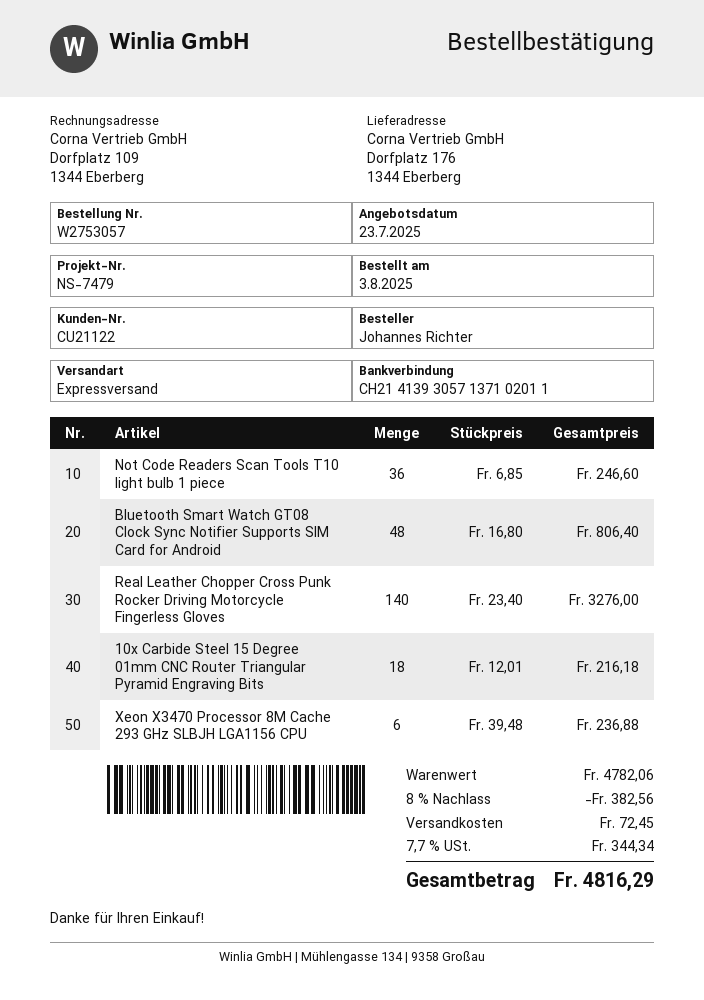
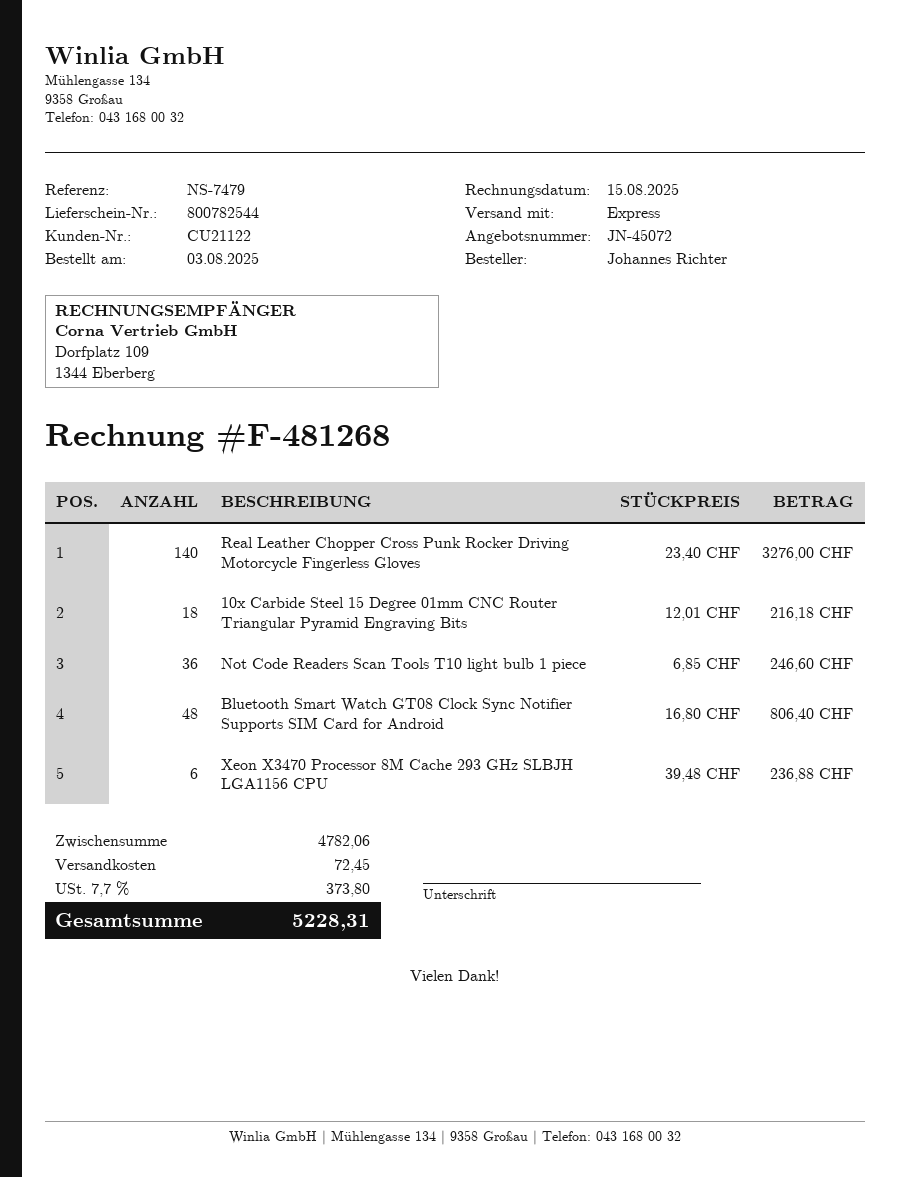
discount: 8% = 382.56 -> none
tax: 7.7% = 344.34 -> 7.7% = 373.80
total: 4816.29 -> 5228.31

